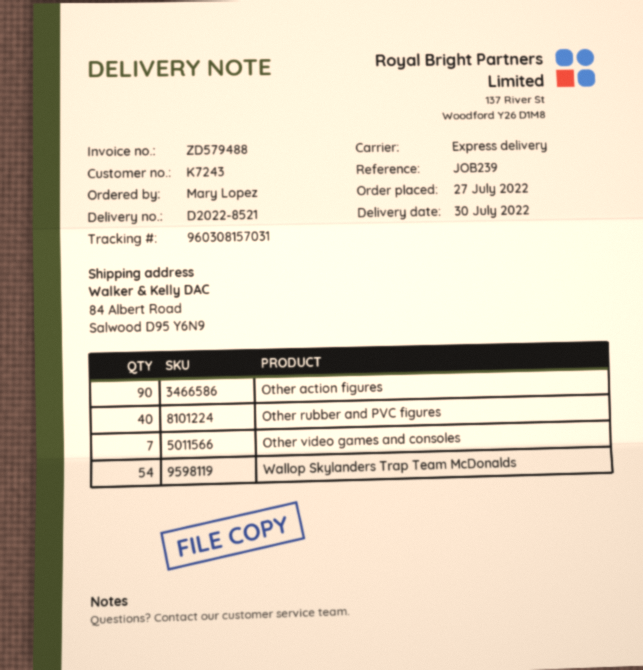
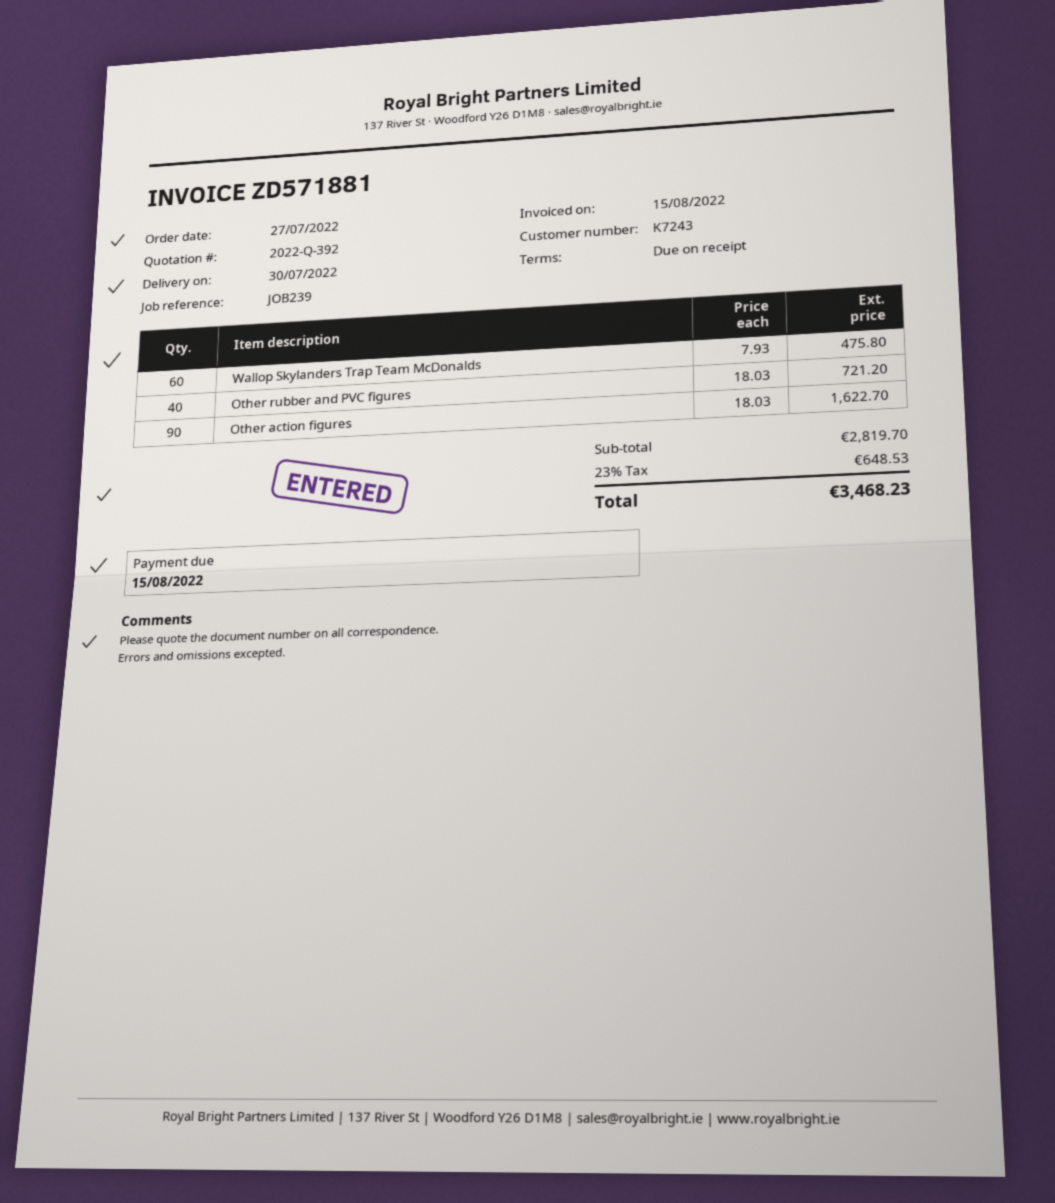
invoice number: ZD579488 -> ZD571881
Other video games and consoles: 7 -> none
Wallop Skylanders Trap Team McDonalds: 54 -> 60

